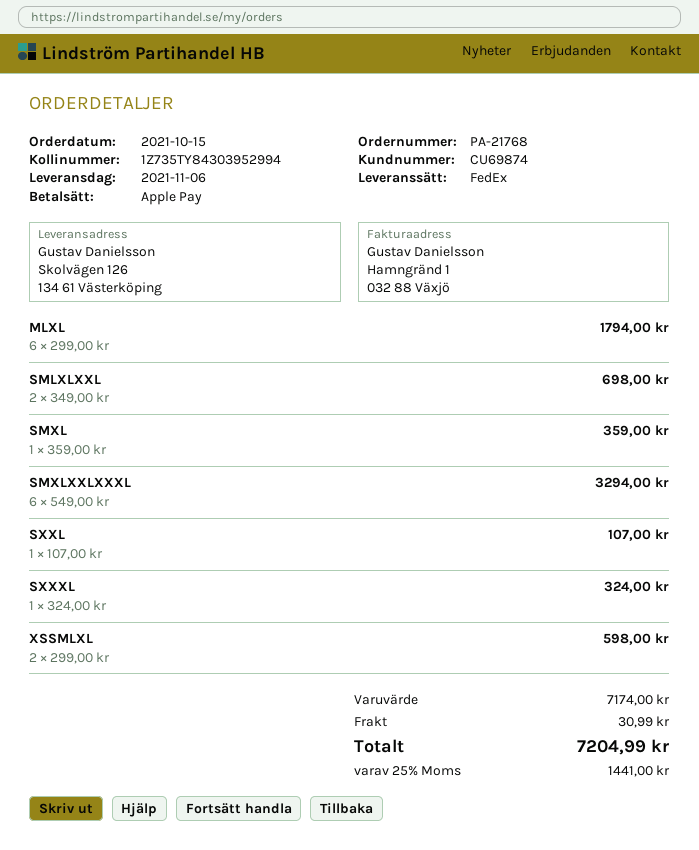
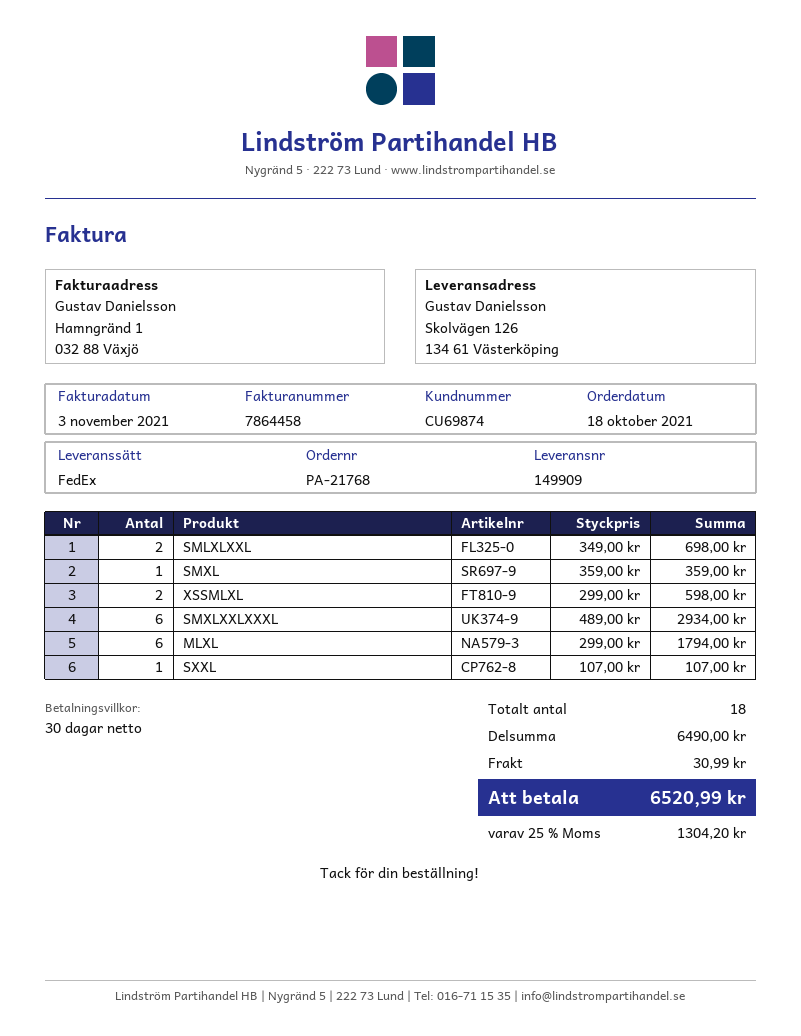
order date: 2021-10-15 -> 2021-10-18
SMXLXXLXXXL: 6 x 549.00 = 3294.00 -> 6 x 489.00 = 2934.00
SXXXL: 1 x 324.00 = 324.00 -> none
subtotal: 7174.00 -> 6490.00
tax: 25% = 1441.00 -> 25% = 1304.20
total: 7204.99 -> 6520.99

